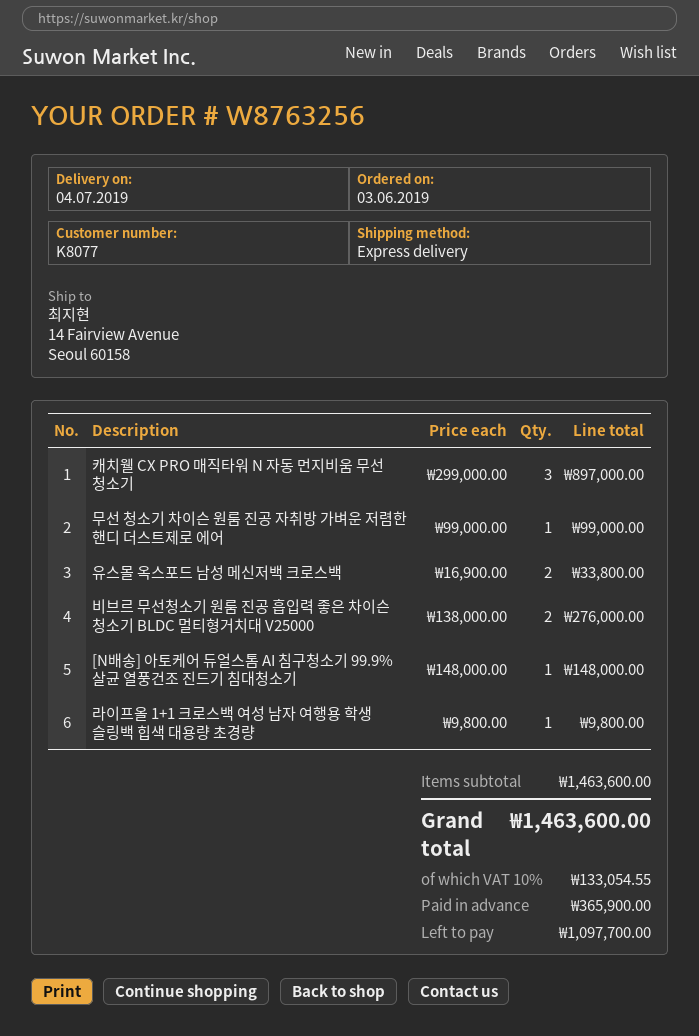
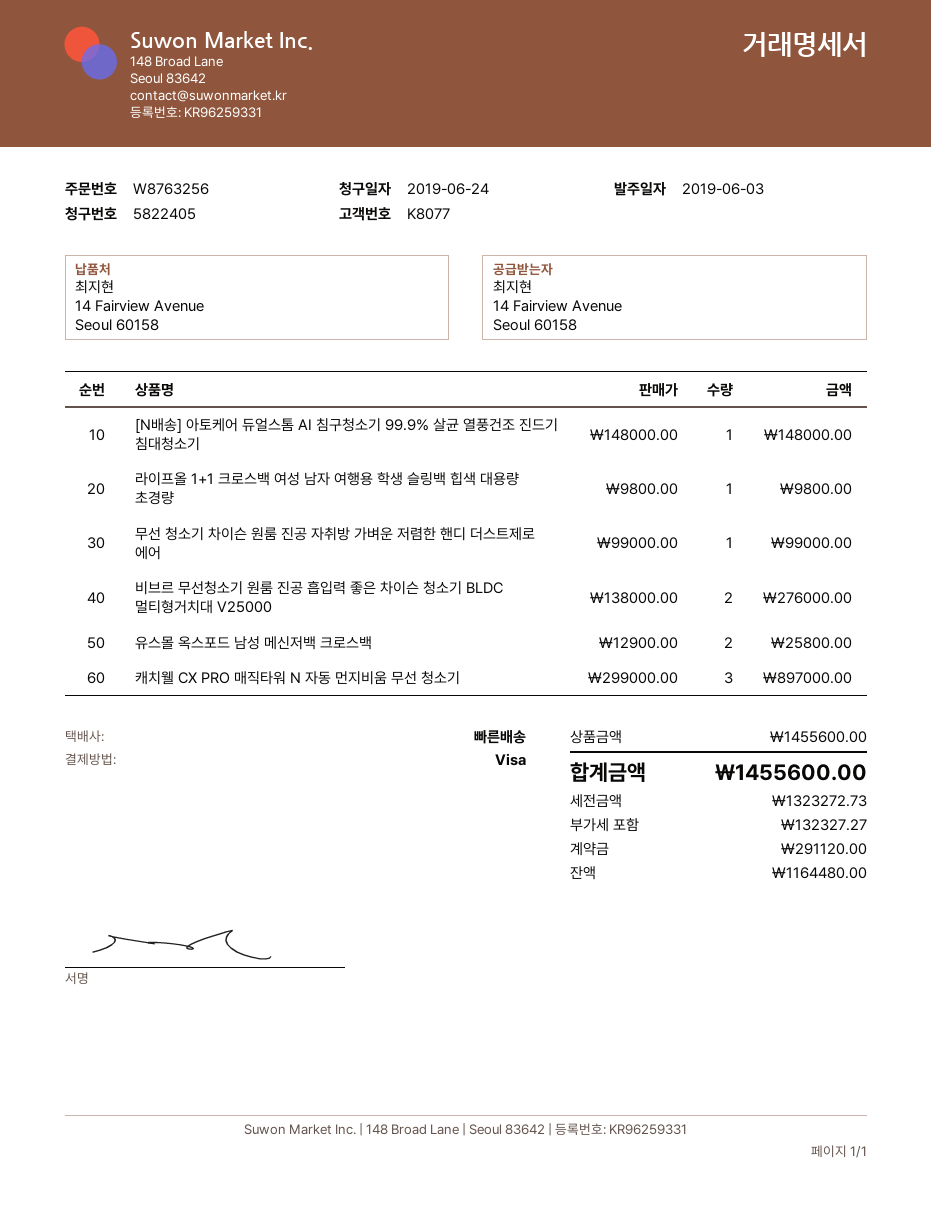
유스몰 옥스포드 남성 메신저백 크로스백: 2 x 16900.00 = 33800.00 -> 2 x 12900.00 = 25800.00
subtotal: 1463600.00 -> 1455600.00
tax: 133054.55 -> 132327.27
total: 1463600.00 -> 1455600.00
deposit: 365900.00 -> 291120.00
balance: 1097700.00 -> 1164480.00

